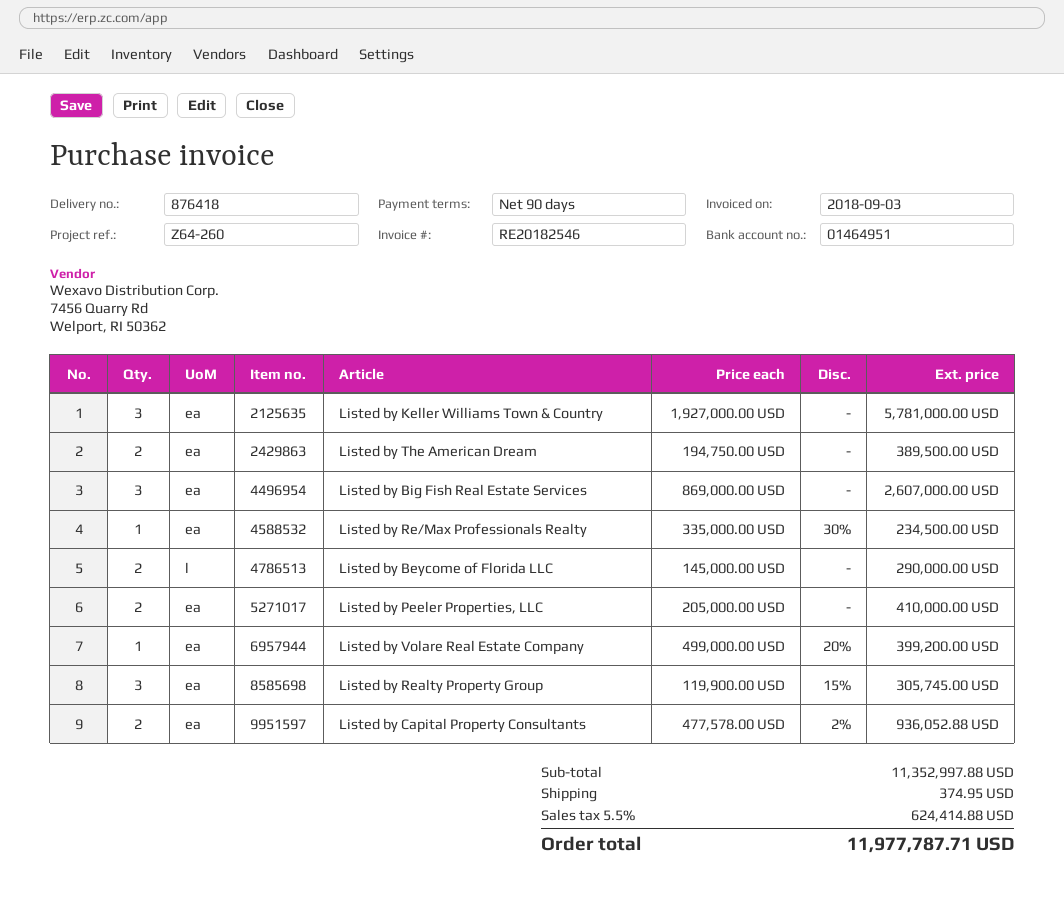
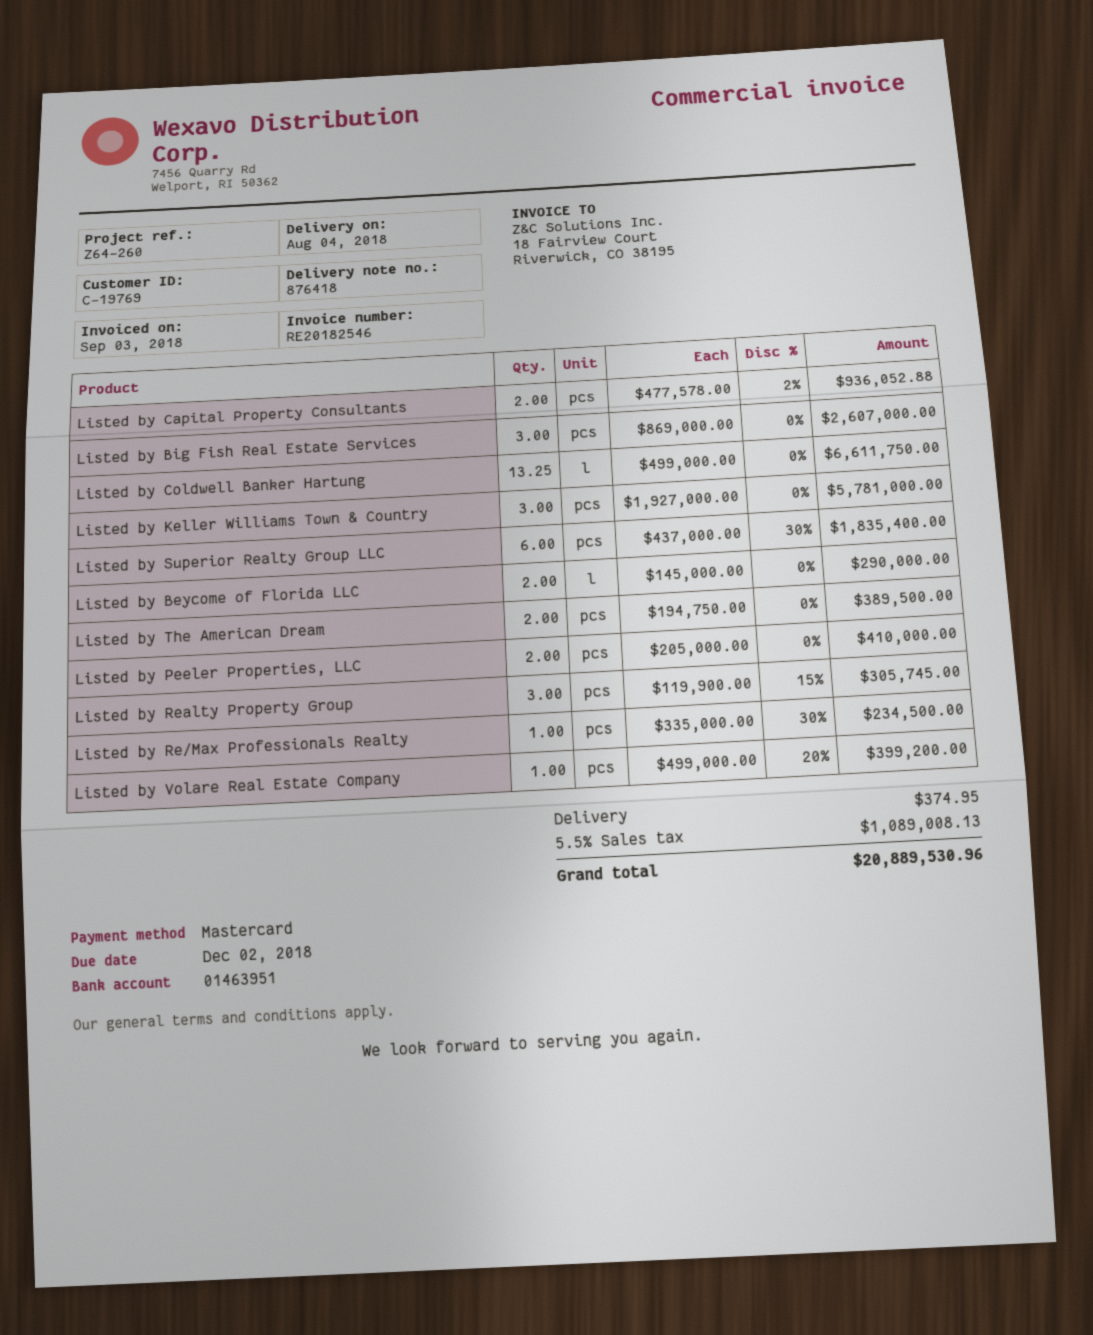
bank account: 01464951 -> 01463951
Listed by Coldwell Banker Hartung: none -> 13.25 x 499000.00 = 6611750.00
Listed by Superior Realty Group LLC: none -> 6 x 437000.00 - 30% = 1835400.00
tax: 5.5% = 624414.88 -> 5.5% = 1089008.13
total: 11977787.71 -> 20889530.96

